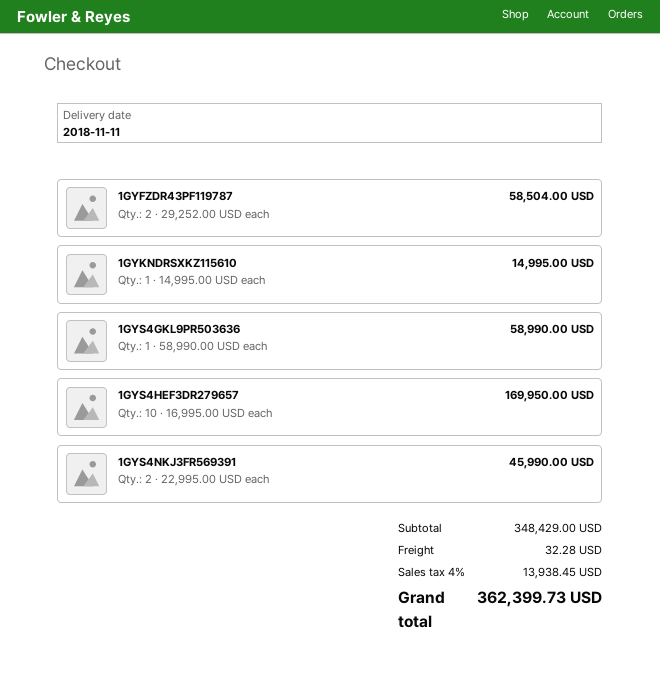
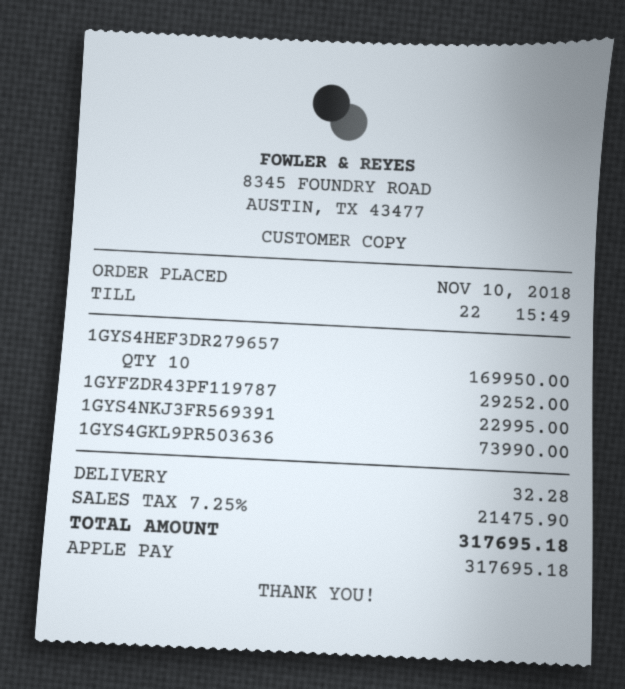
1GYFZDR43PF119787: 2 for 58504.00 -> 1 for 29252.00
1GYKNDRSXKZ115610: 1 for 14995.00 -> none
1GYS4GKL9PR503636: 1 for 58990.00 -> 1 for 73990.00
1GYS4NKJ3FR569391: 2 for 45990.00 -> 1 for 22995.00
tax: 4% = 13938.45 -> 7.25% = 21475.90
total: 362399.73 -> 317695.18

